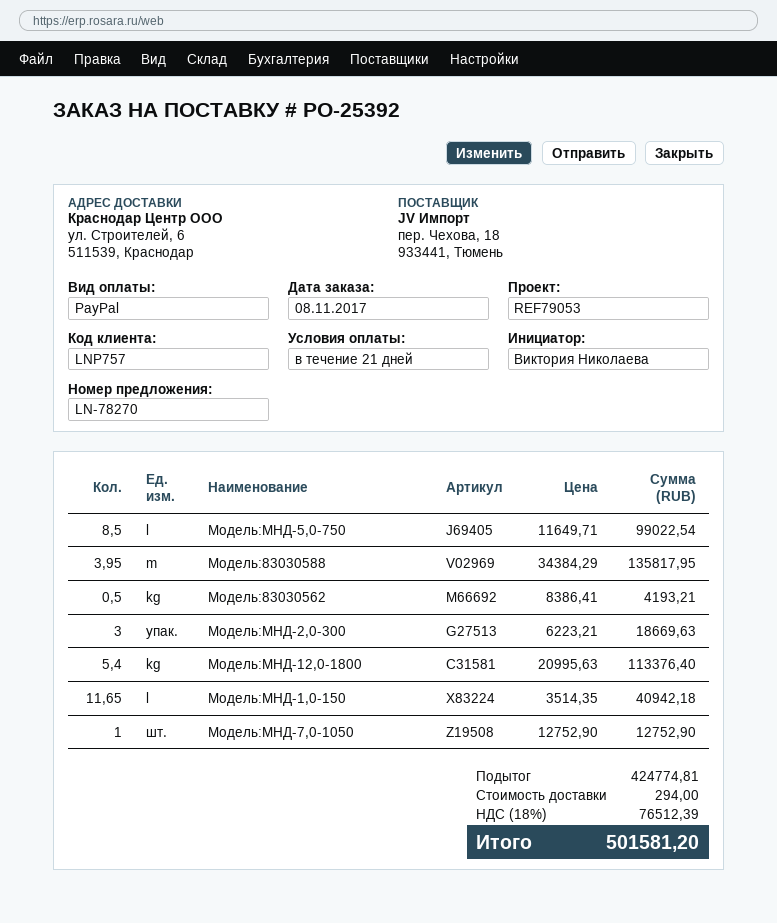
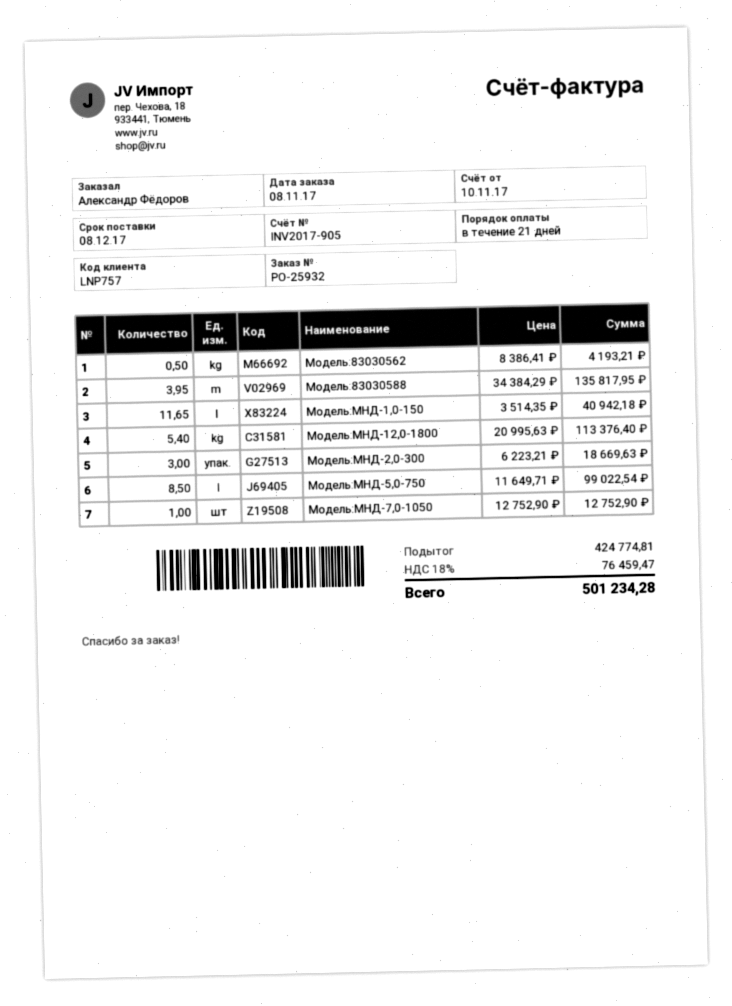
order number: PO-25392 -> PO-25932
ordered by: Виктория Николаева -> Александр Фёдоров
shipping: 294.00 -> none
tax: 18% = 76512.39 -> 18% = 76459.47
total: 501581.20 -> 501234.28

